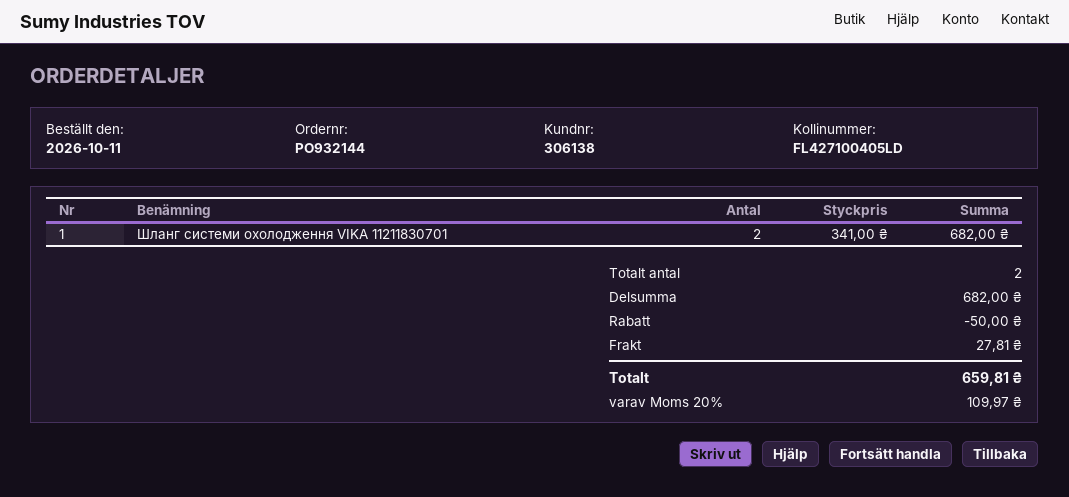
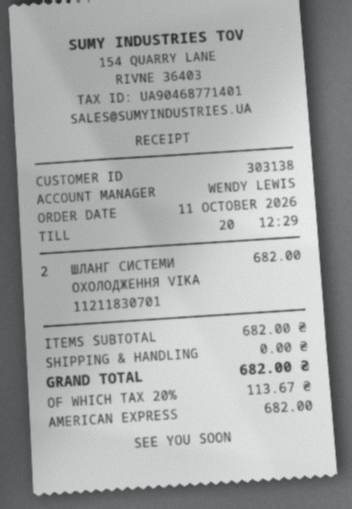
customer number: 306138 -> 303138
discount: 50.00 -> none
shipping: 27.81 -> 0.00
tax: 20% = 109.97 -> 20% = 113.67
total: 659.81 -> 682.00

